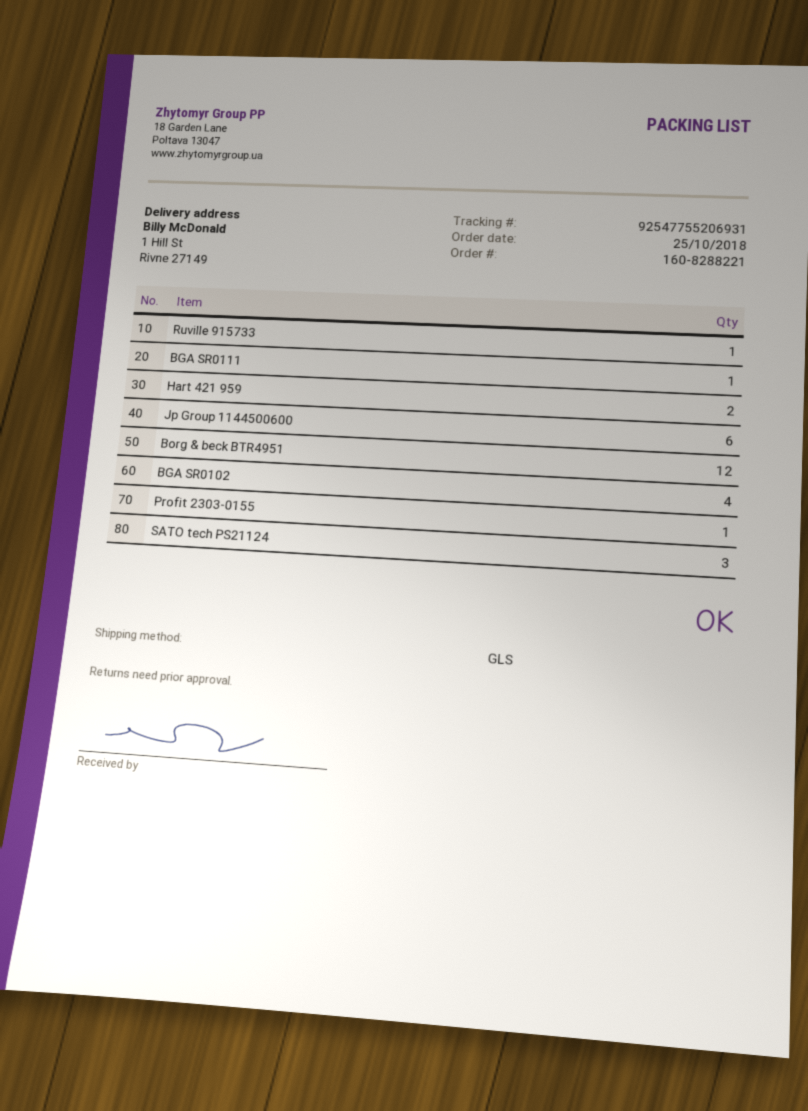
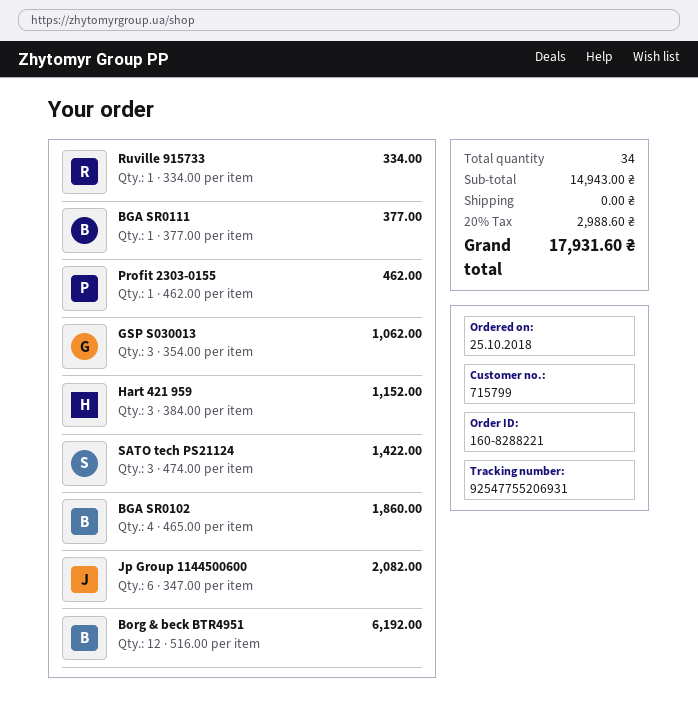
Hart 421 959: 2 -> 3
GSP S030013: none -> 3

